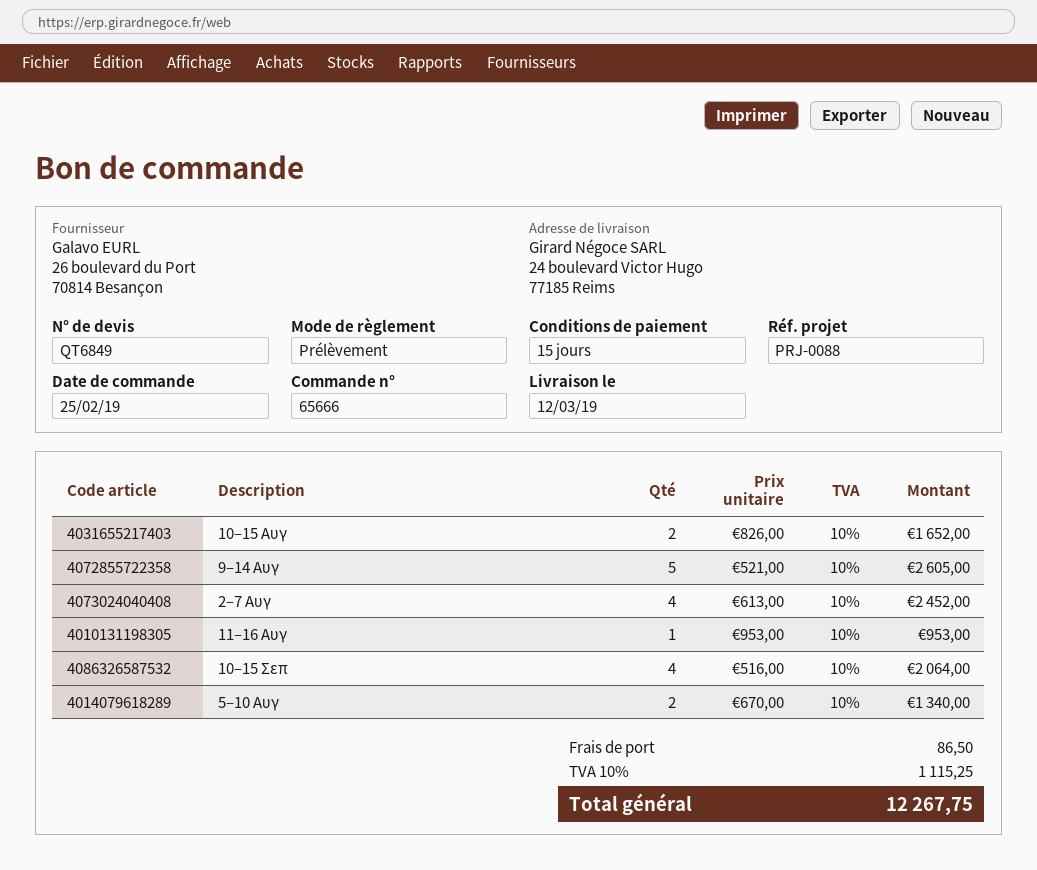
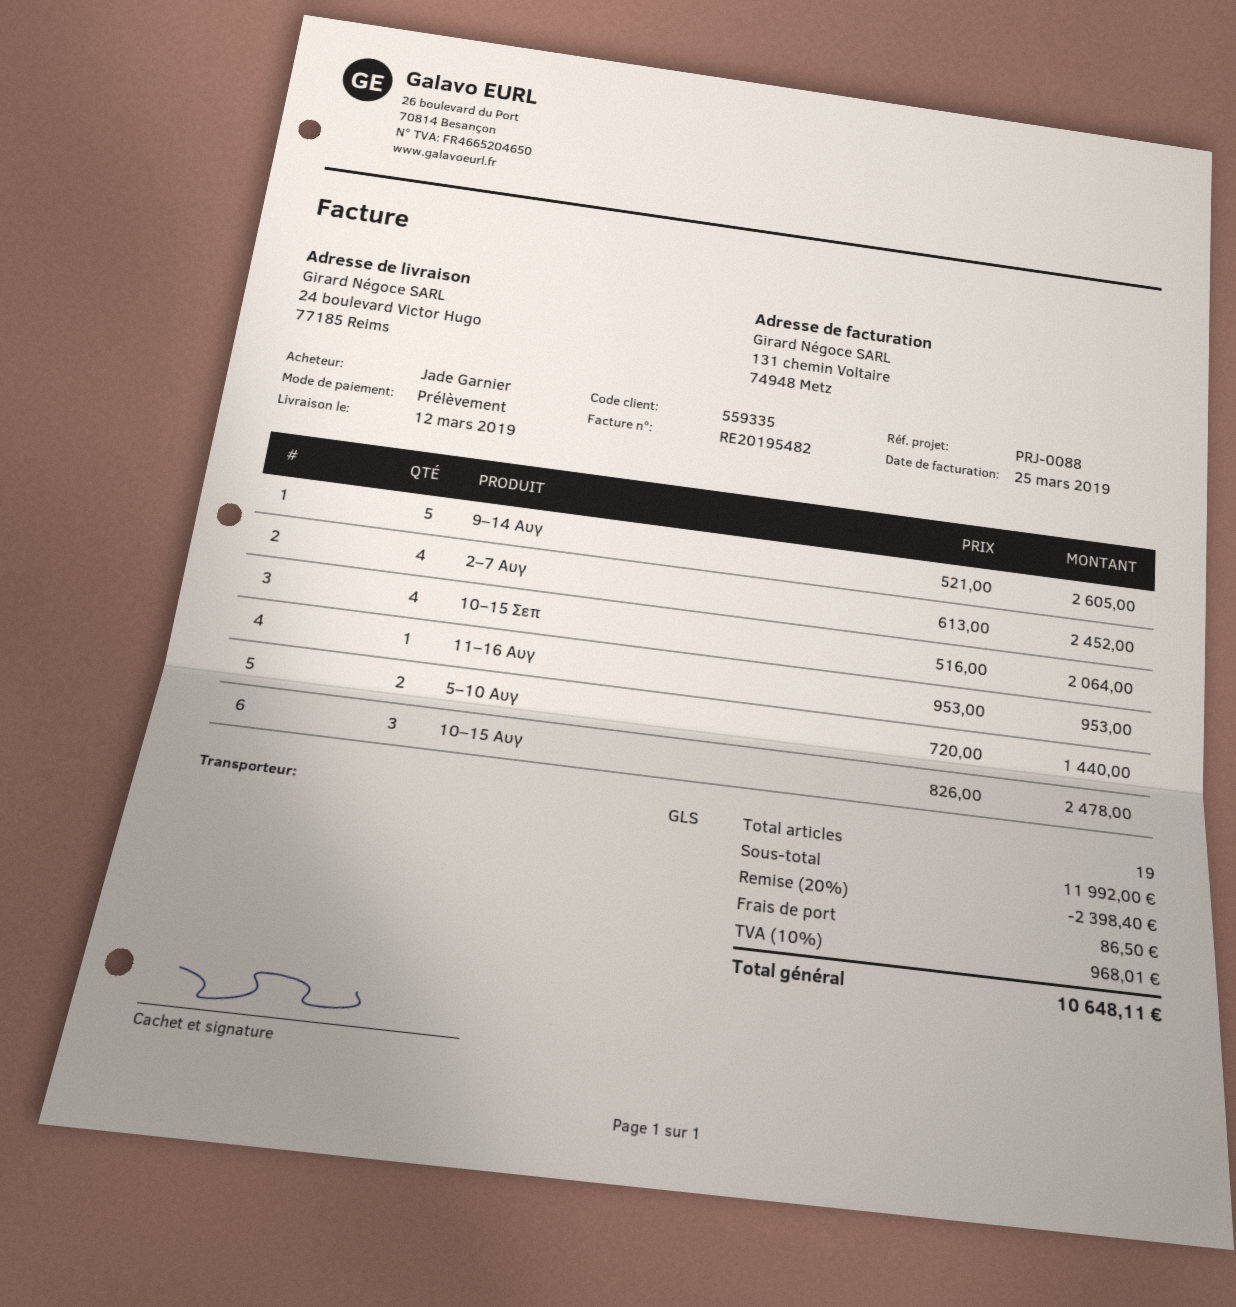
10–15 Αυγ: 2 x 826.00 = 1652.00 -> 3 x 826.00 = 2478.00
5–10 Αυγ: 2 x 670.00 = 1340.00 -> 2 x 720.00 = 1440.00
discount: none -> 20% = 2398.40
tax: 10% = 1115.25 -> 10% = 968.01
total: 12267.75 -> 10648.11

